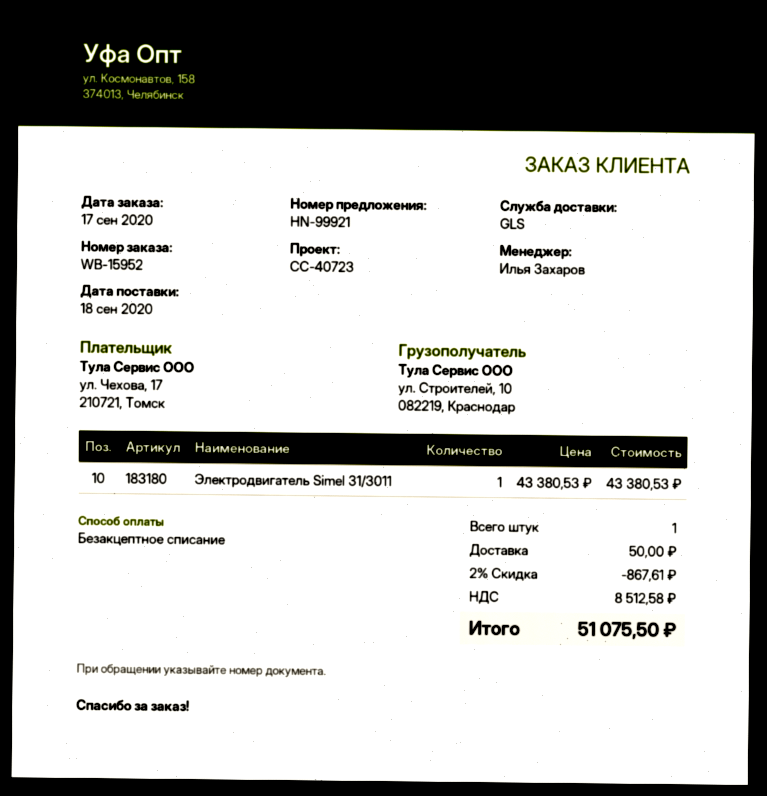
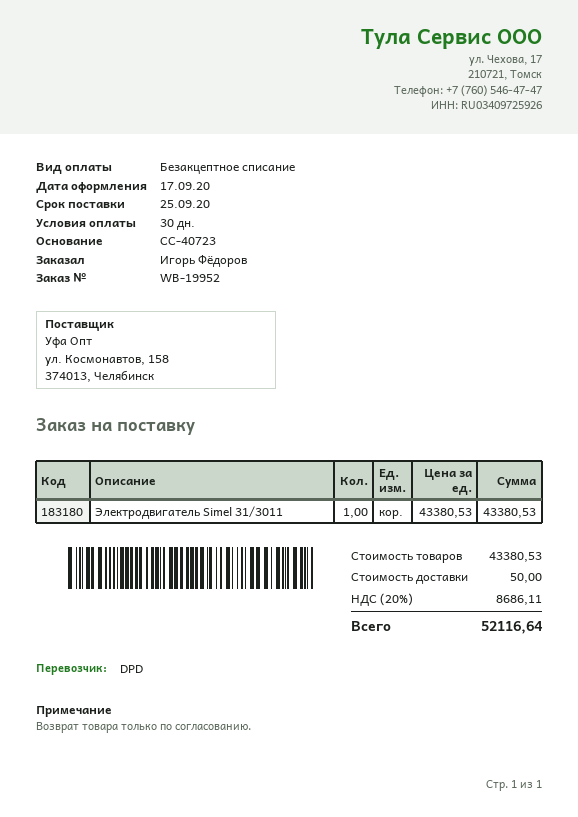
order number: WB-15952 -> WB-19952
delivery date: 2020-09-18 -> 2020-09-25
shipping method: GLS -> DPD
discount: 2% = 867.61 -> none
tax: 8512.58 -> 8686.11
total: 51075.50 -> 52116.64

